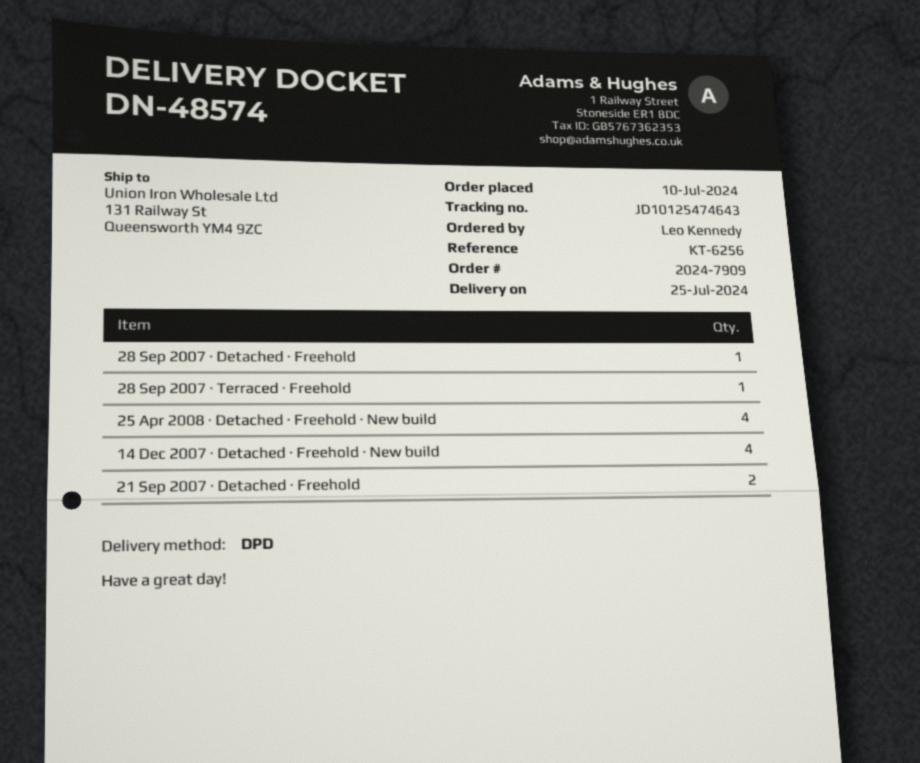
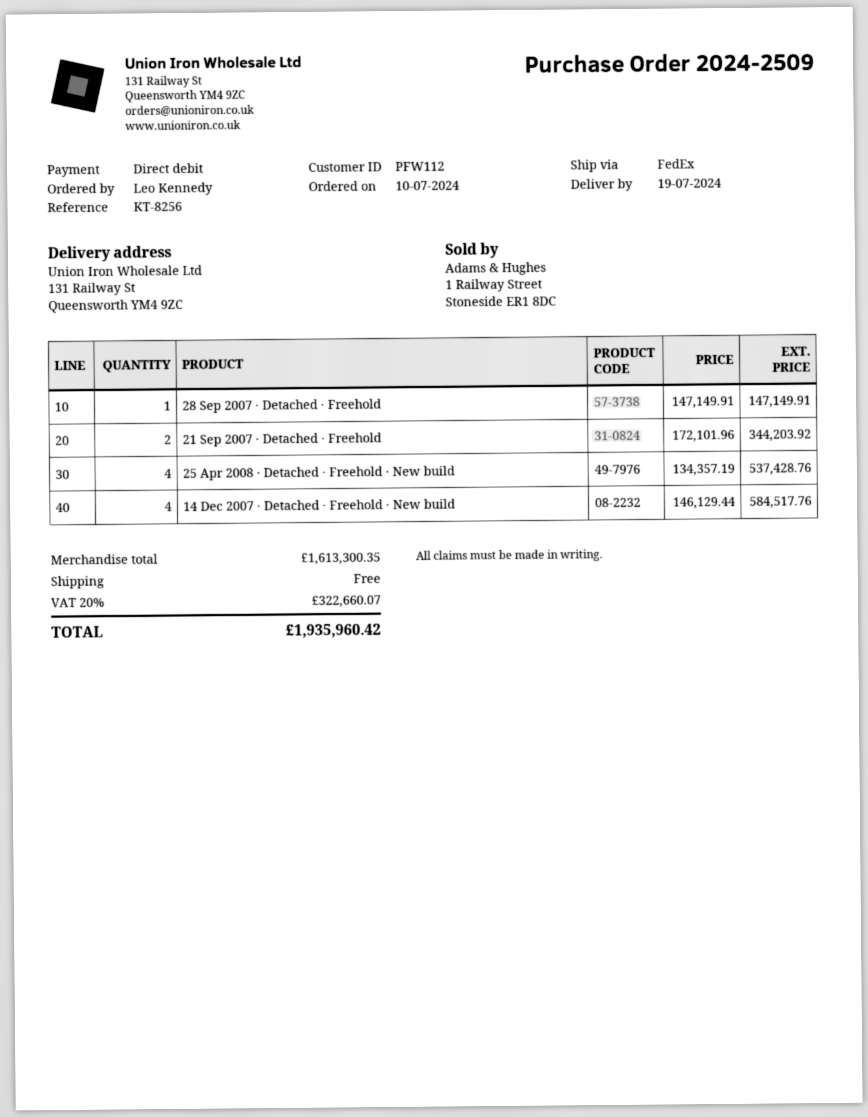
order number: 2024-7909 -> 2024-2509
delivery date: 2024-07-25 -> 2024-07-19
reference: KT-6256 -> KT-8256
shipping method: DPD -> FedEx
28 Sep 2007 · Terraced · Freehold: 1 -> none

